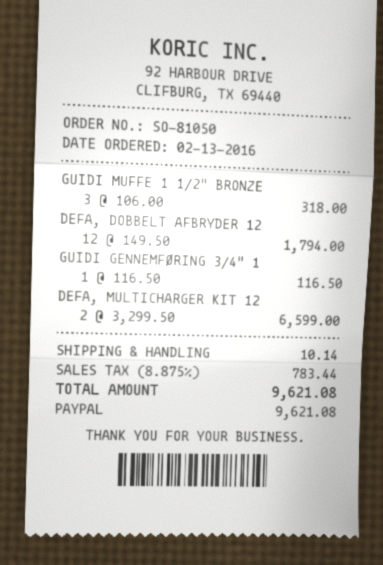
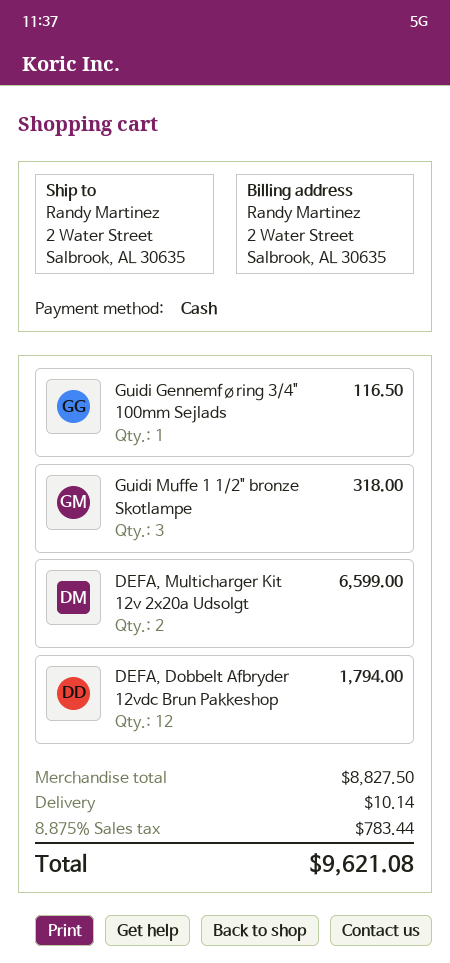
payment method: PayPal -> cash

